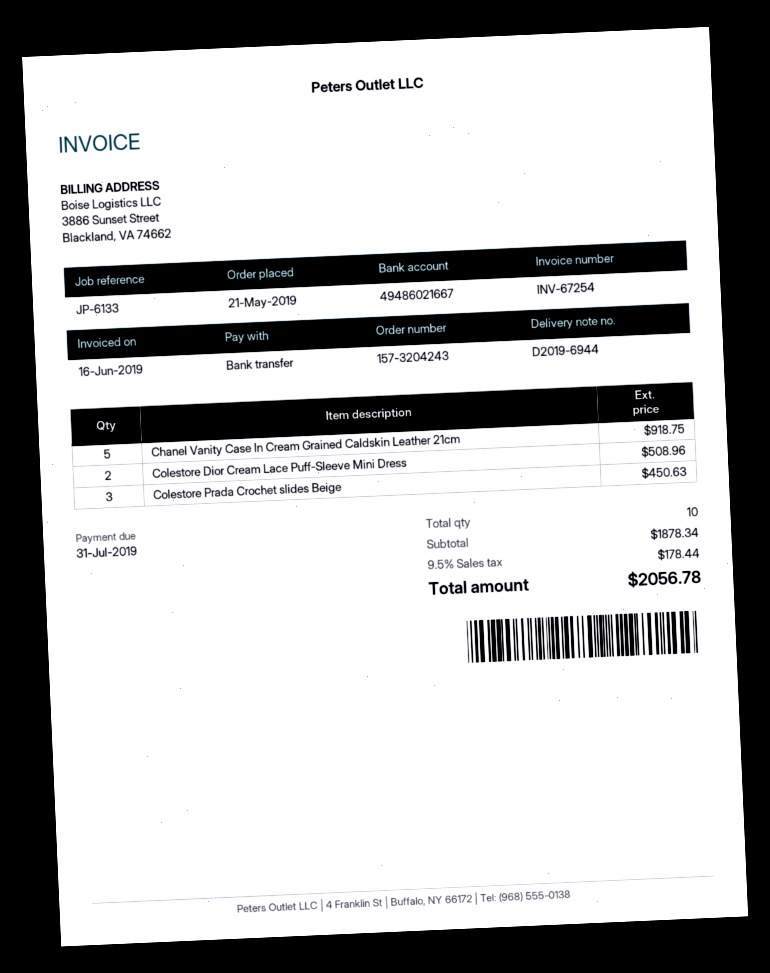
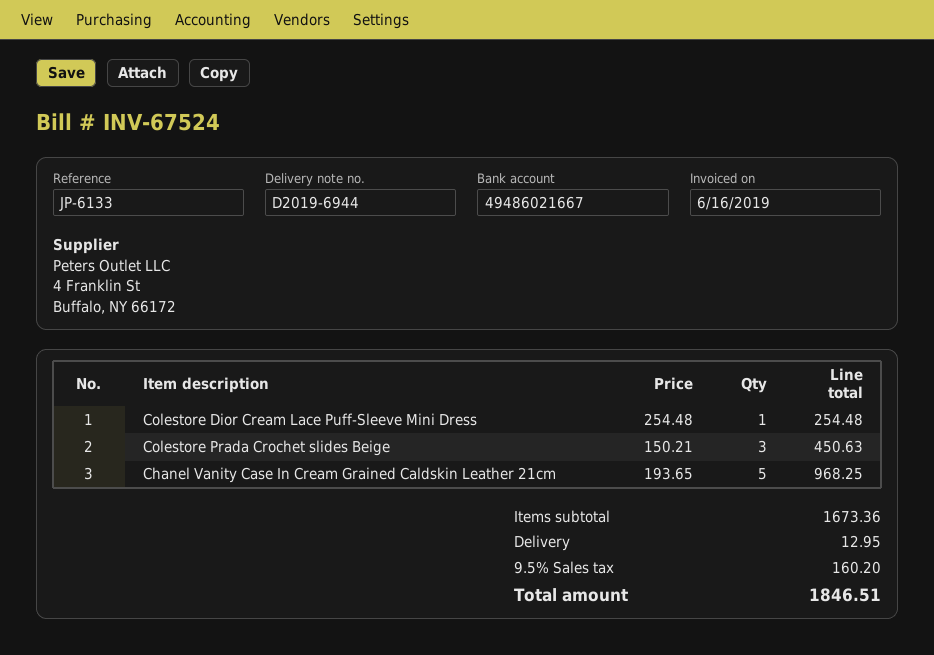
invoice number: INV-67254 -> INV-67524
Chanel Vanity Case In Cream Grained Caldskin Leather 21cm: 5 for 918.75 -> 5 for 968.25
Colestore Dior Cream Lace Puff-Sleeve Mini Dress: 2 for 508.96 -> 1 for 254.48
subtotal: 1878.34 -> 1673.36
shipping: none -> 12.95
tax: 9.5% = 178.44 -> 9.5% = 160.20
total: 2056.78 -> 1846.51

